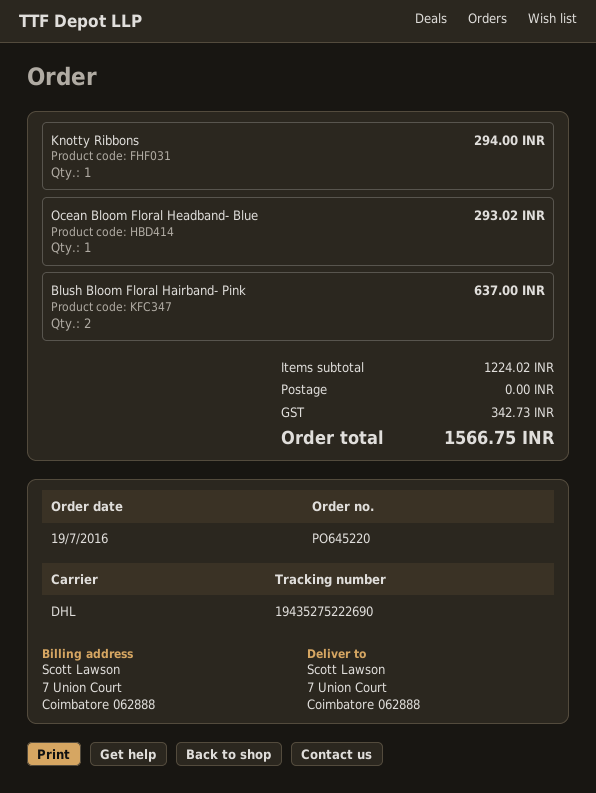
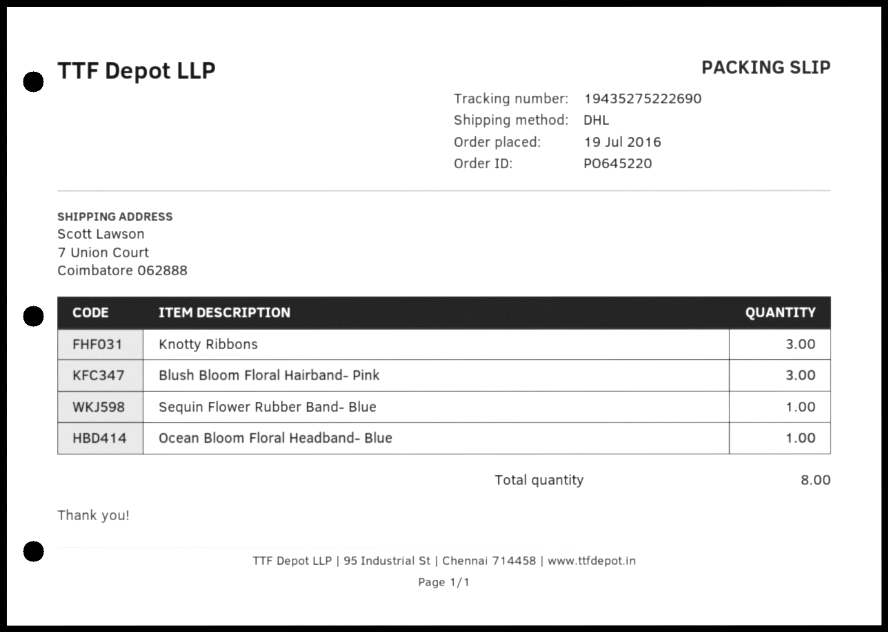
Knotty Ribbons: 1 -> 3
Blush Bloom Floral Hairband- Pink: 2 -> 3
Sequin Flower Rubber Band- Blue: none -> 1

